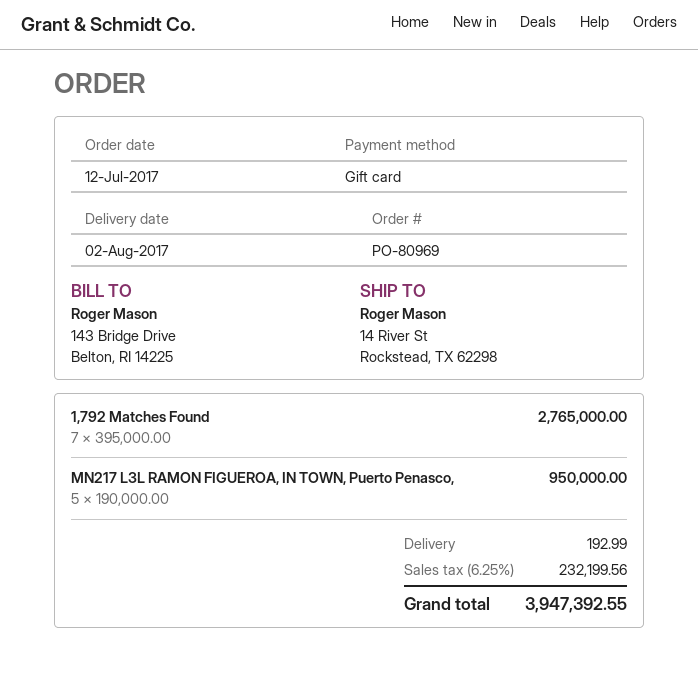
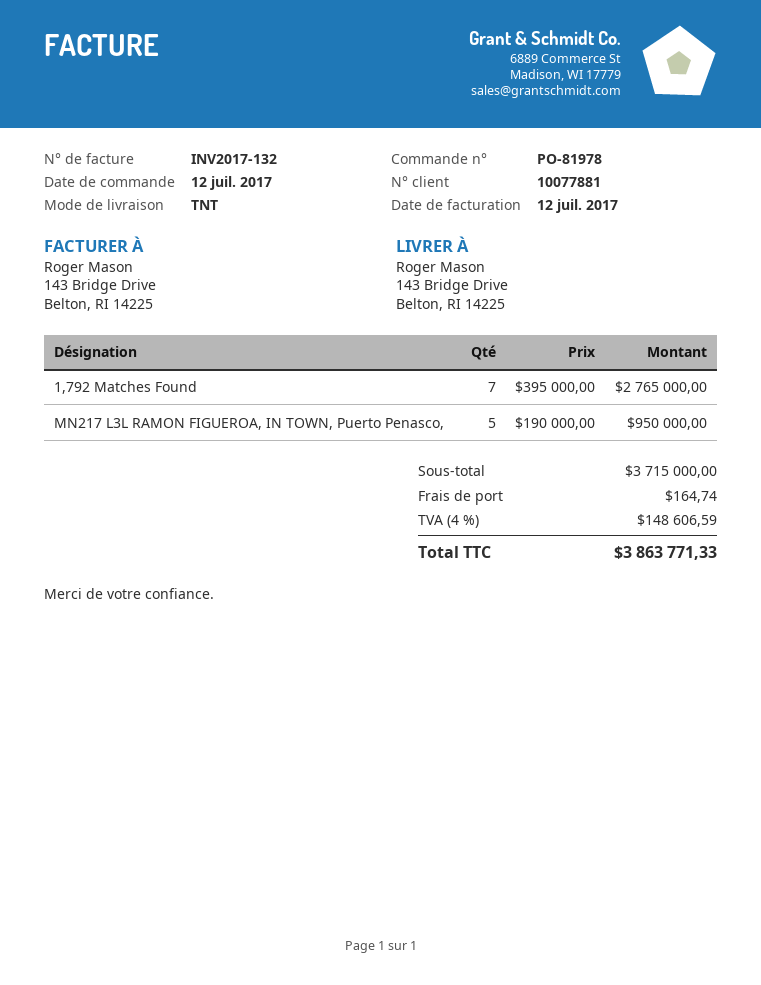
order number: PO-80969 -> PO-81978
ship to: 14 River St, Rockstead, TX 62298 -> 143 Bridge Drive, Belton, RI 14225
shipping: 192.99 -> 164.74
tax: 6.25% = 232199.56 -> 4% = 148606.59
total: 3947392.55 -> 3863771.33

